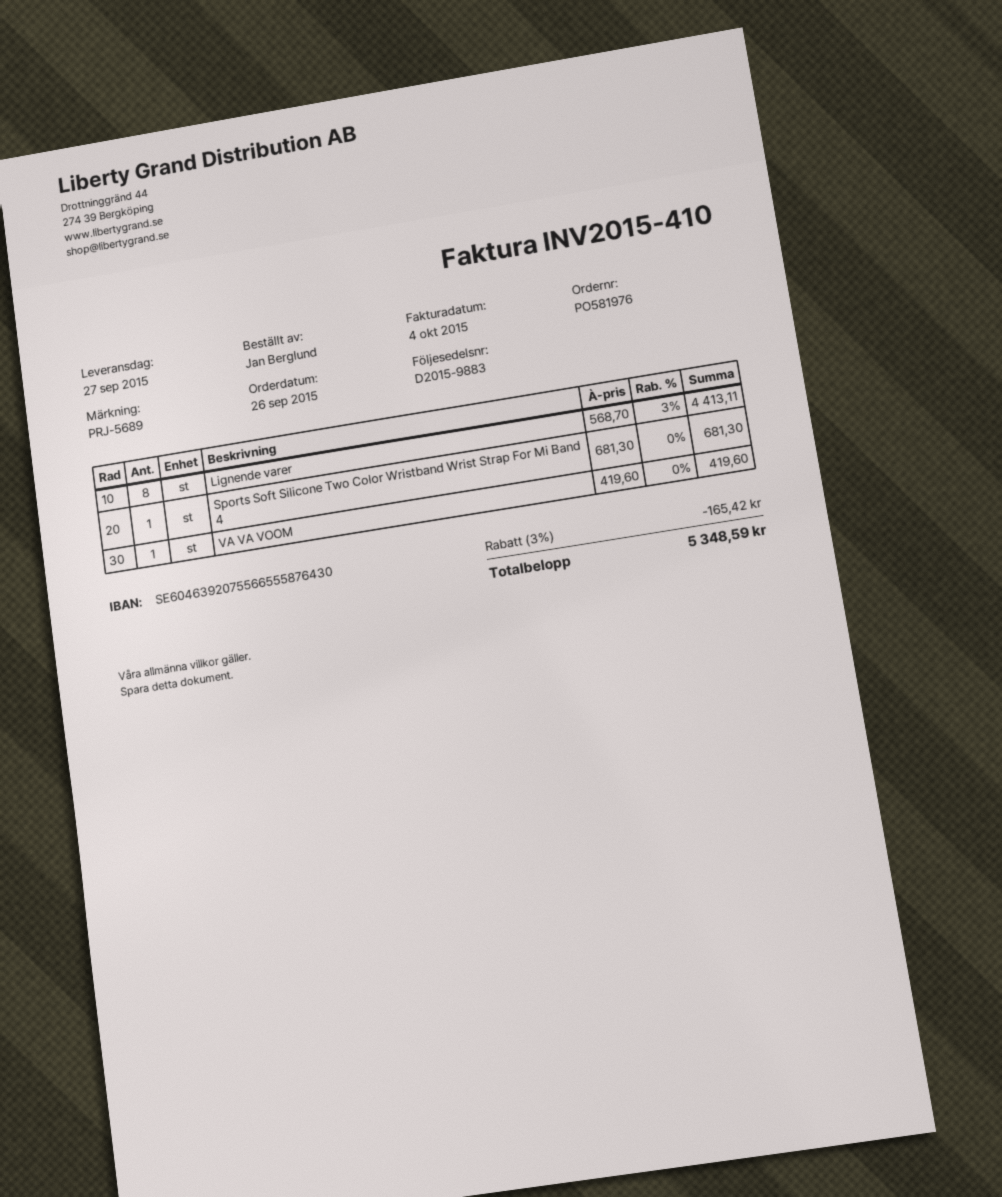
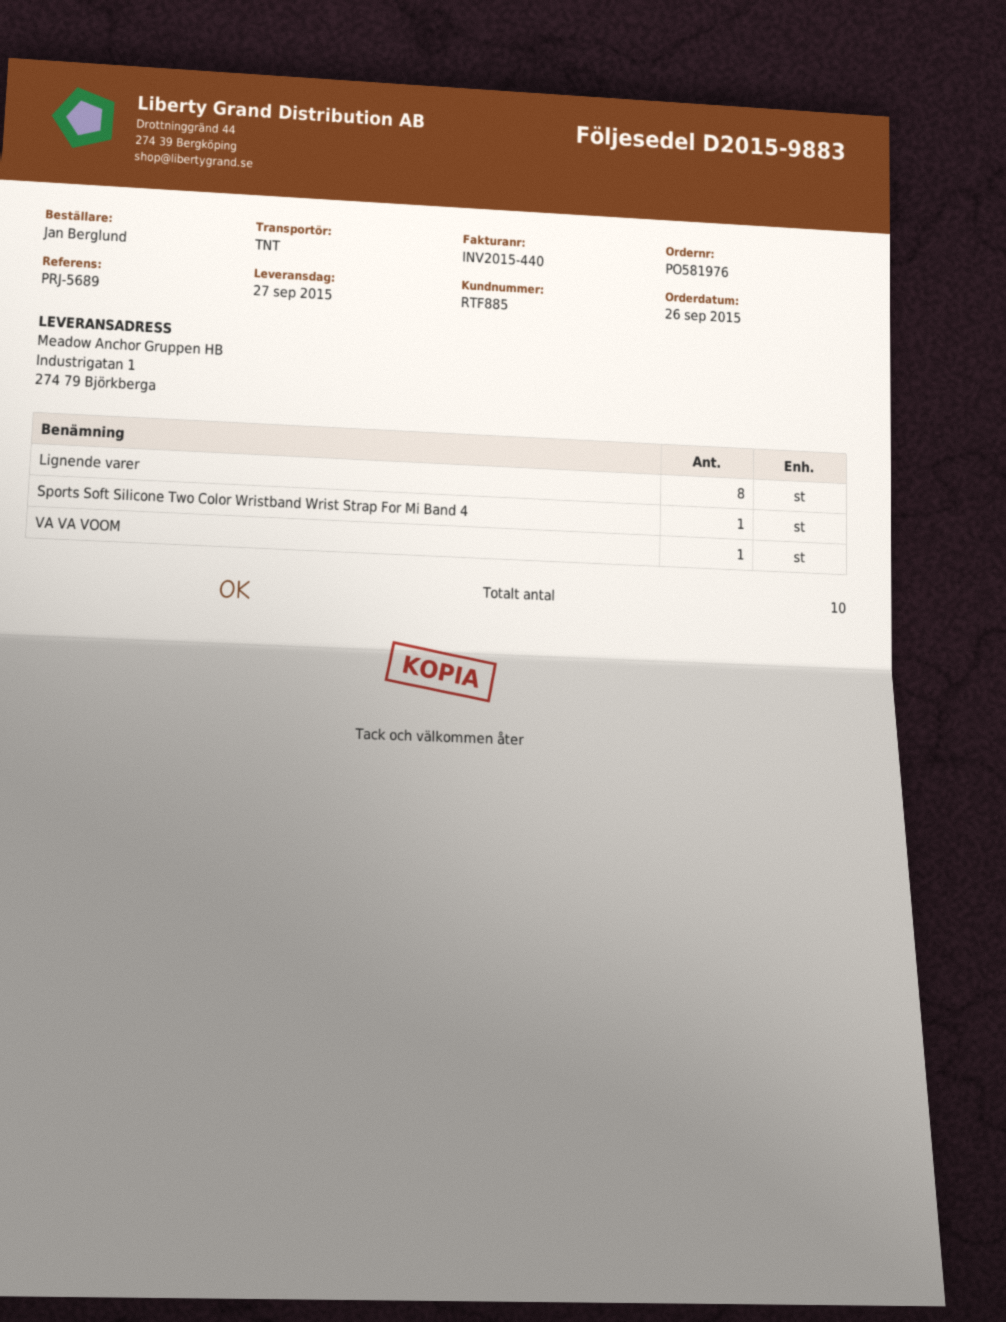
invoice number: INV2015-410 -> INV2015-440

